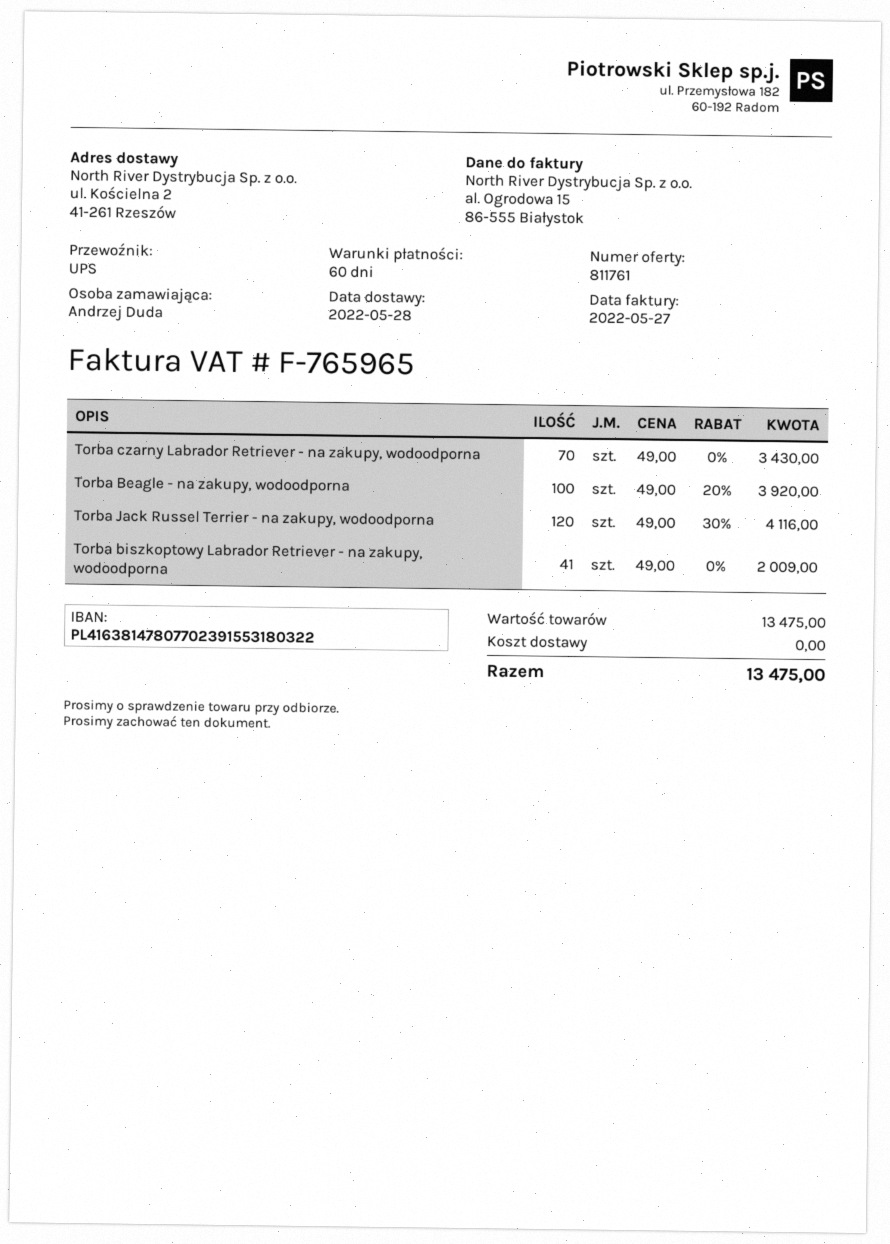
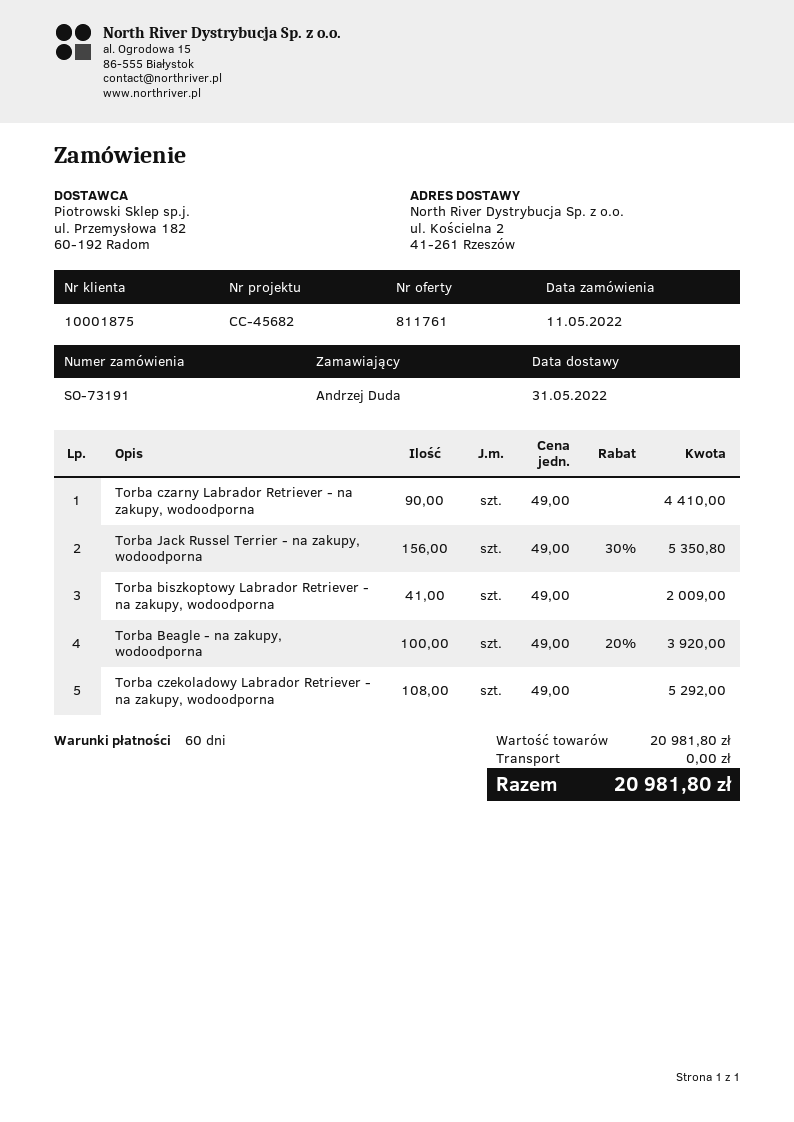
delivery date: 2022-05-28 -> 2022-05-31
Torba czarny Labrador Retriever - na zakupy, wodoodporna: 70 x 49.00 = 3430.00 -> 90 x 49.00 = 4410.00
Torba Jack Russel Terrier - na zakupy, wodoodporna: 120 x 49.00 - 30% = 4116.00 -> 156 x 49.00 - 30% = 5350.80
Torba czekoladowy Labrador Retriever - na zakupy, wodoodporna: none -> 108 x 49.00 = 5292.00
subtotal: 13475.00 -> 20981.80
total: 13475.00 -> 20981.80

